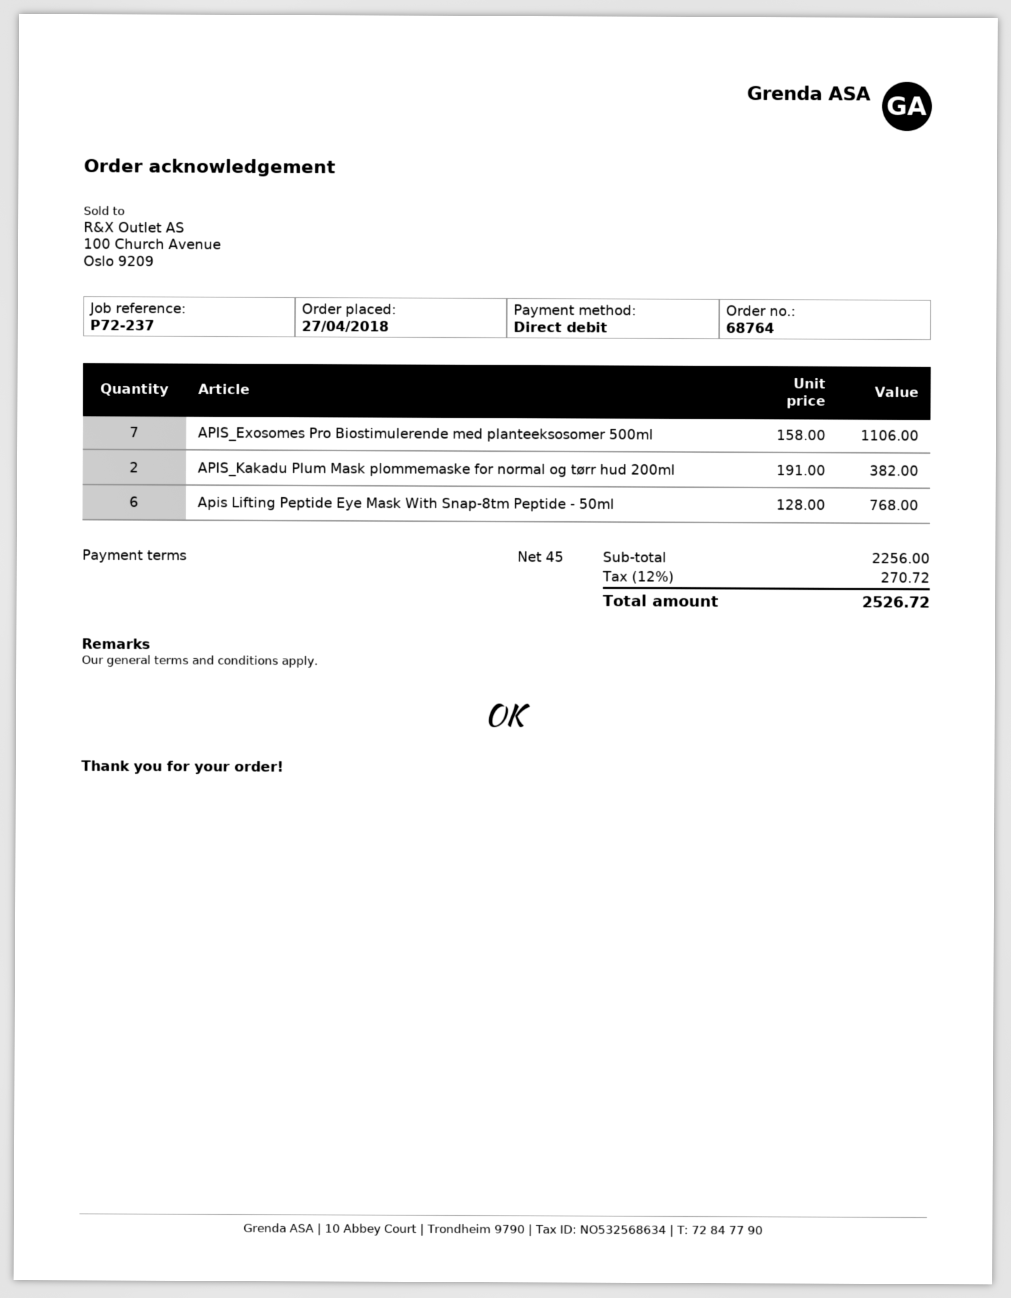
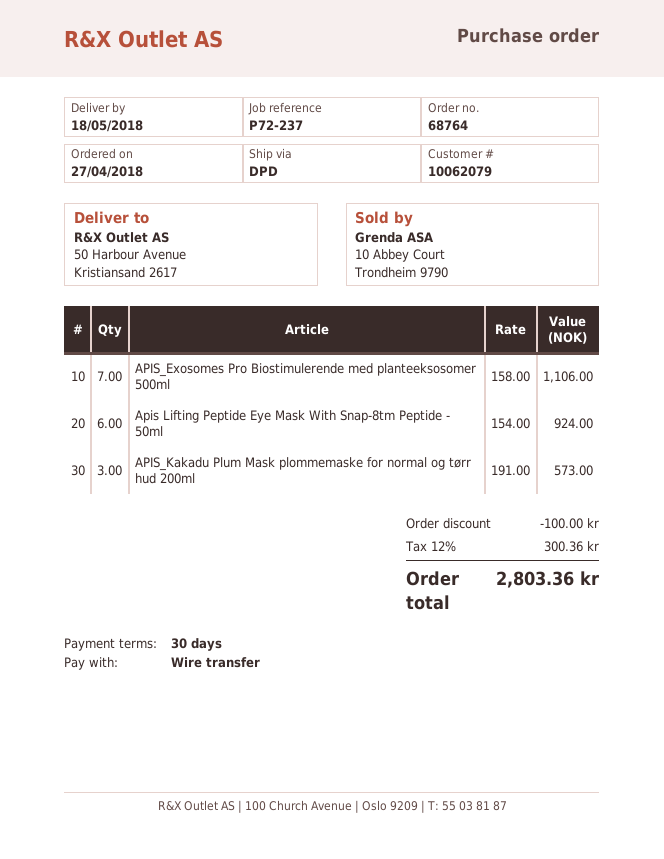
payment terms: 45 days -> 30 days
payment method: direct debit -> bank transfer
APIS_Kakadu Plum Mask plommemaske for normal og tørr hud 200ml: 2 x 191.00 = 382.00 -> 3 x 191.00 = 573.00
Apis Lifting Peptide Eye Mask With Snap-8tm Peptide - 50ml: 6 x 128.00 = 768.00 -> 6 x 154.00 = 924.00
discount: none -> 100.00
tax: 12% = 270.72 -> 12% = 300.36
total: 2526.72 -> 2803.36

